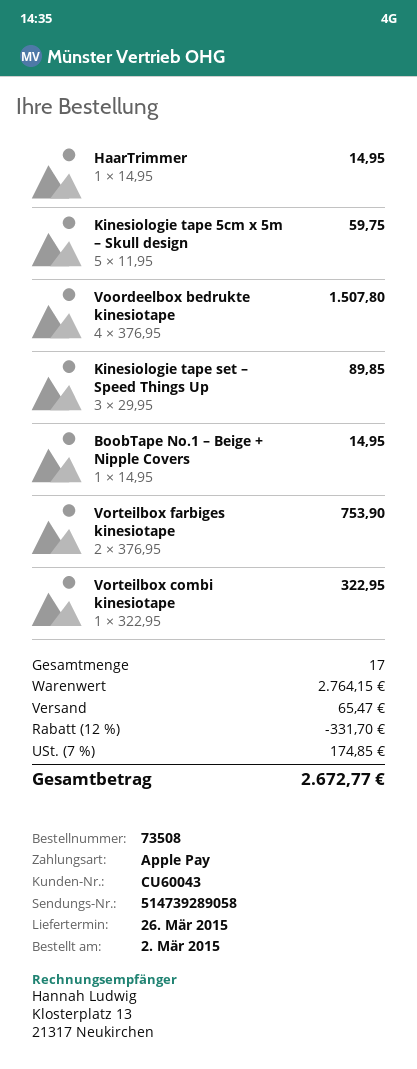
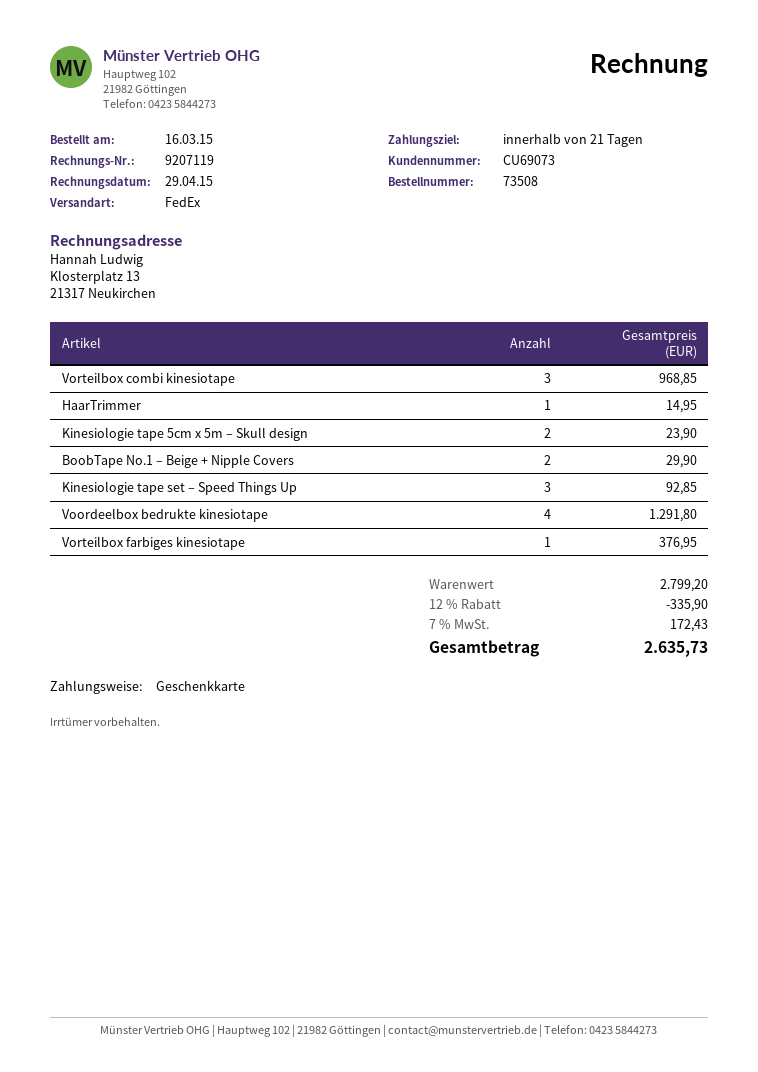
order date: 2015-03-02 -> 2015-03-16
customer number: CU60043 -> CU69073
payment method: Apple Pay -> gift card
Kinesiologie tape 5cm x 5m – Skull design: 5 for 59.75 -> 2 for 23.90
Voordeelbox bedrukte kinesiotape: 4 for 1507.80 -> 4 for 1291.80
Kinesiologie tape set – Speed Things Up: 3 for 89.85 -> 3 for 92.85
BoobTape No.1 – Beige + Nipple Covers: 1 for 14.95 -> 2 for 29.90
Vorteilbox farbiges kinesiotape: 2 for 753.90 -> 1 for 376.95
Vorteilbox combi kinesiotape: 1 for 322.95 -> 3 for 968.85
subtotal: 2764.15 -> 2799.20
discount: 12% = 331.70 -> 12% = 335.90
shipping: 65.47 -> none
tax: 7% = 174.85 -> 7% = 172.43
total: 2672.77 -> 2635.73

